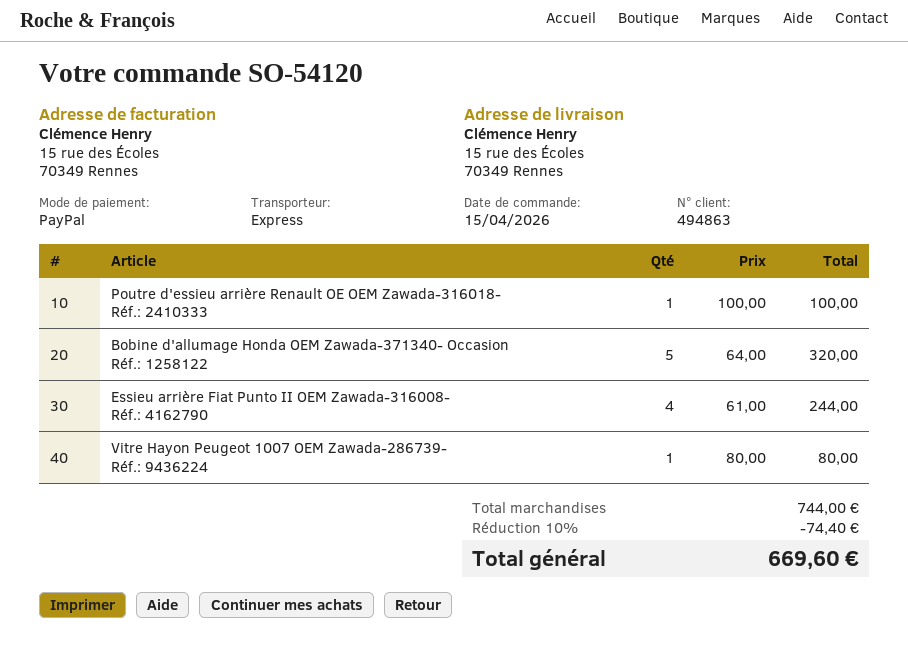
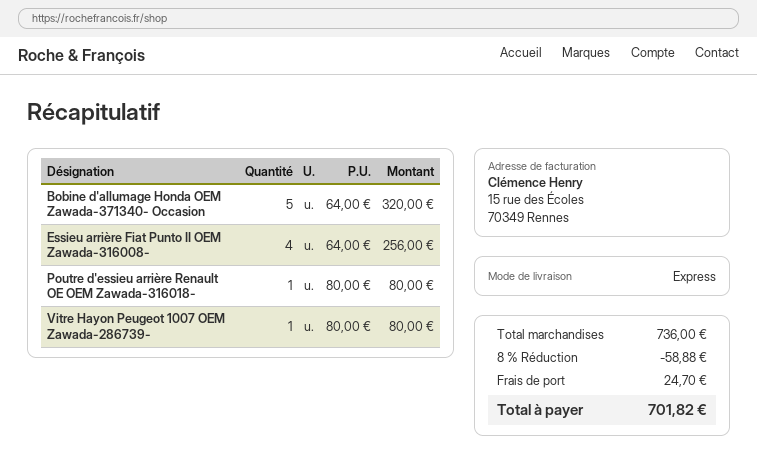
Poutre d'essieu arrière Renault OE OEM Zawada-316018-: 1 x 100.00 = 100.00 -> 1 x 80.00 = 80.00
Essieu arrière Fiat Punto II OEM Zawada-316008-: 4 x 61.00 = 244.00 -> 4 x 64.00 = 256.00
subtotal: 744.00 -> 736.00
discount: 10% = 74.40 -> 8% = 58.88
shipping: none -> 24.70
total: 669.60 -> 701.82

